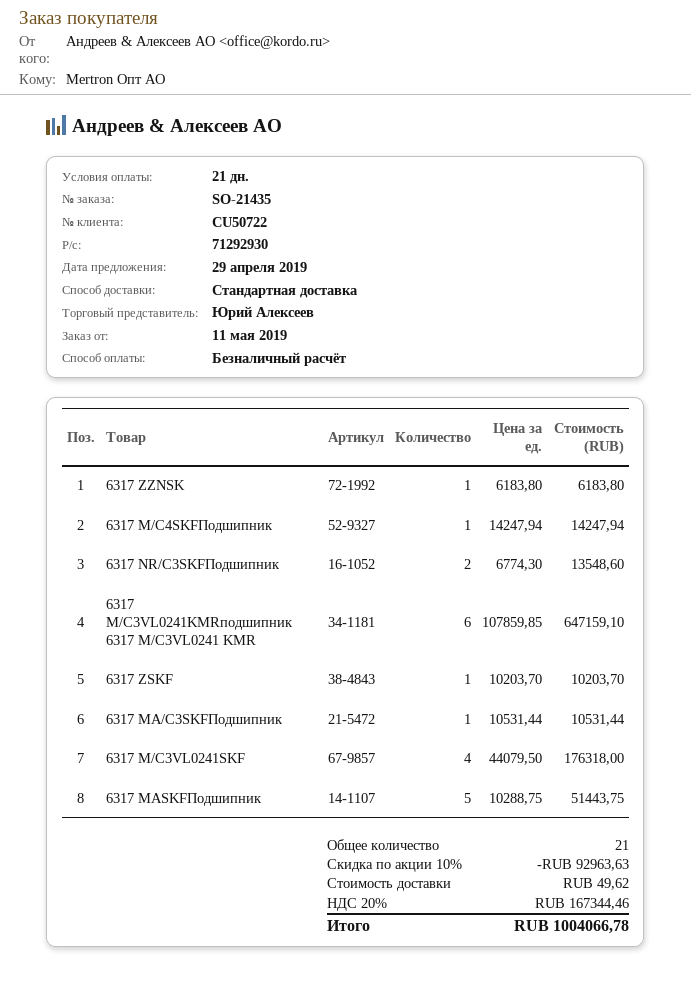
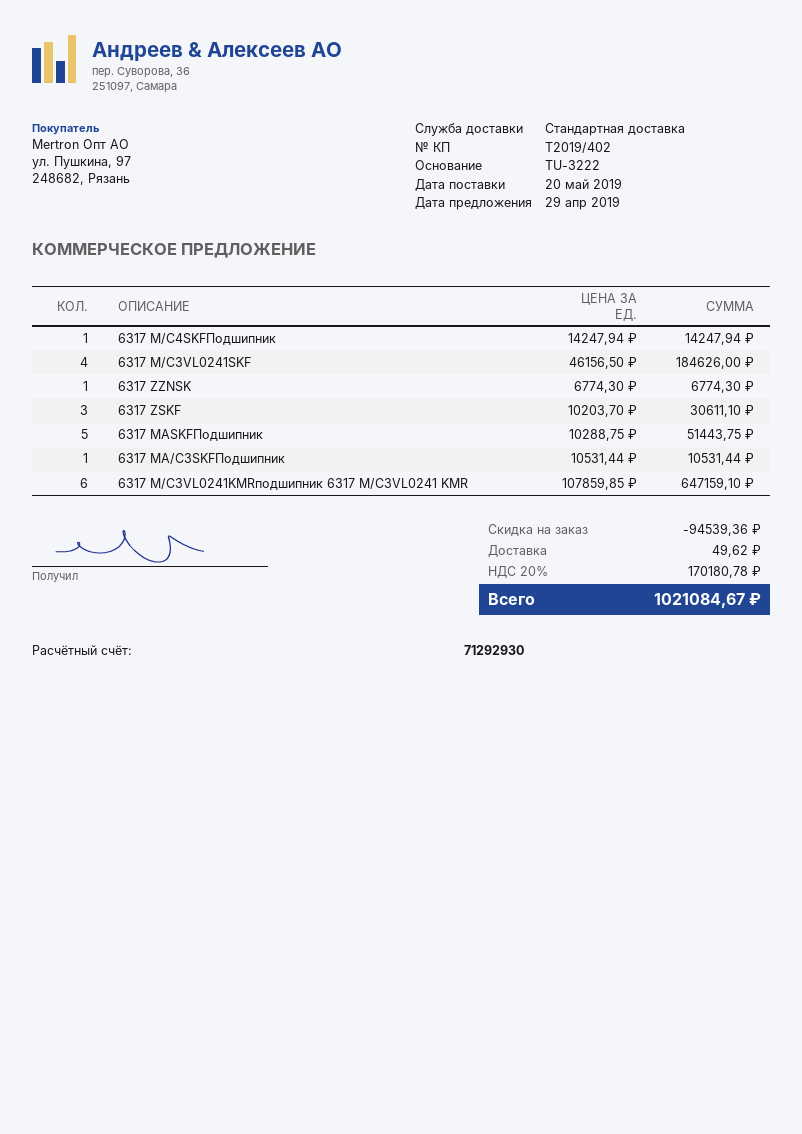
6317 ZZNSK: 1 x 6183.80 = 6183.80 -> 1 x 6774.30 = 6774.30
6317 NR/C3SKFПодшипник: 2 x 6774.30 = 13548.60 -> none
6317 ZSKF: 1 x 10203.70 = 10203.70 -> 3 x 10203.70 = 30611.10
6317 M/C3VL0241SKF: 4 x 44079.50 = 176318.00 -> 4 x 46156.50 = 184626.00
discount: 92963.63 -> 94539.36
tax: 20% = 167344.46 -> 20% = 170180.78
total: 1004066.78 -> 1021084.67

